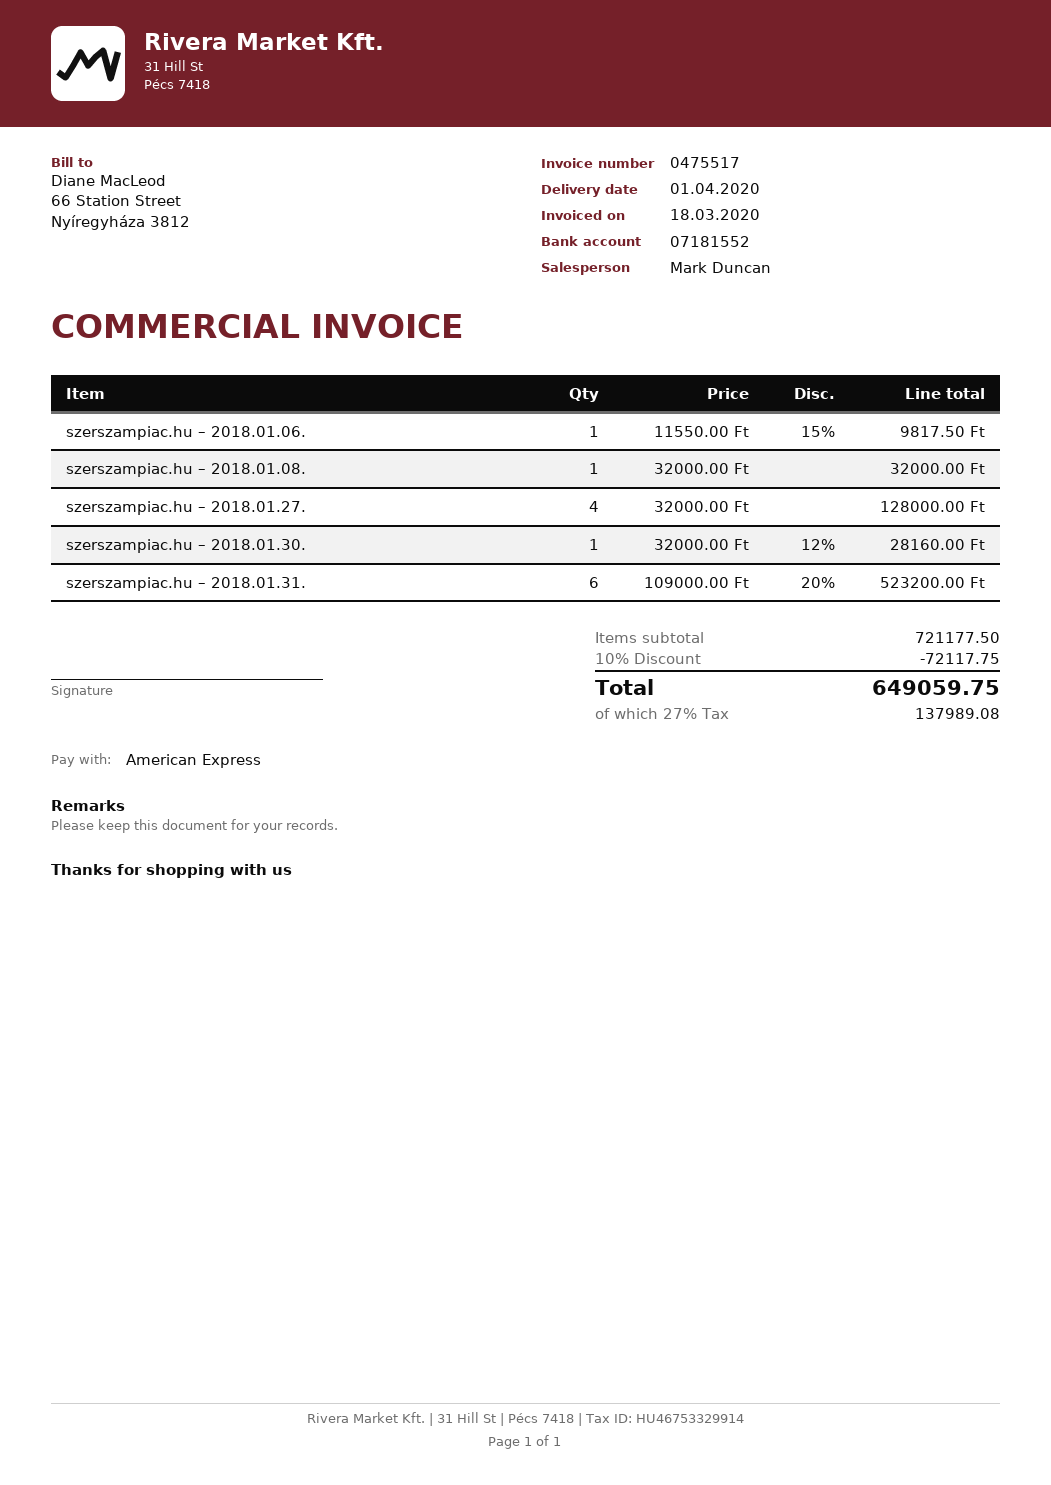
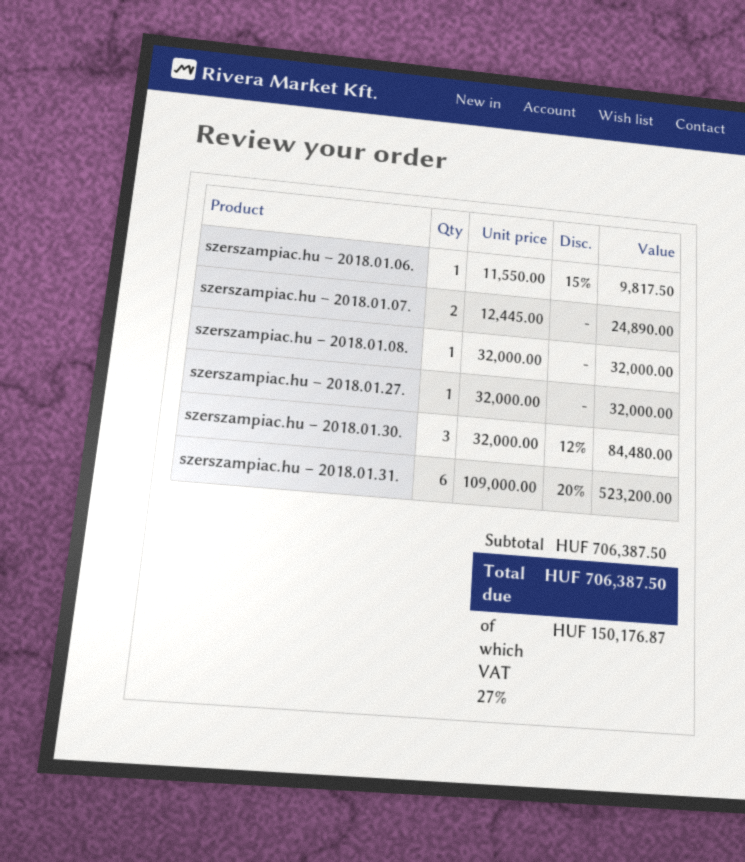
szerszampiac.hu – 2018.01.27.: 4 x 32000.00 = 128000.00 -> 1 x 32000.00 = 32000.00
szerszampiac.hu – 2018.01.30.: 1 x 32000.00 - 12% = 28160.00 -> 3 x 32000.00 - 12% = 84480.00
szerszampiac.hu – 2018.01.07.: none -> 2 x 12445.00 = 24890.00
subtotal: 721177.50 -> 706387.50
discount: 10% = 72117.75 -> none
tax: 27% = 137989.08 -> 27% = 150176.87
total: 649059.75 -> 706387.50

